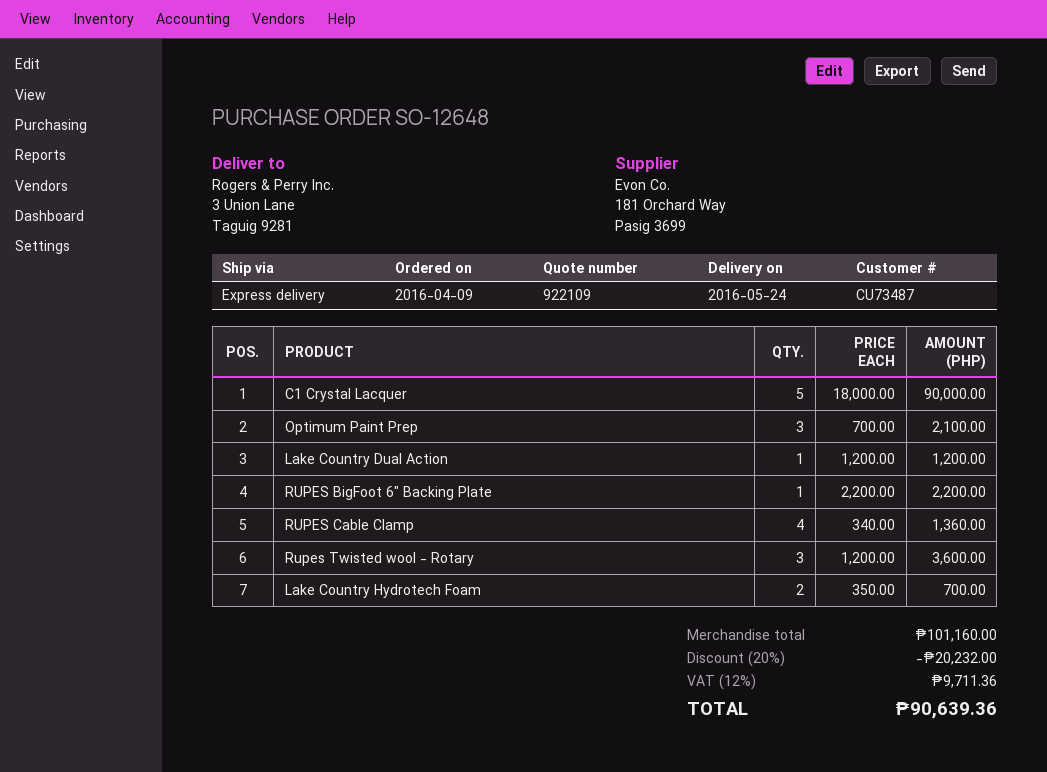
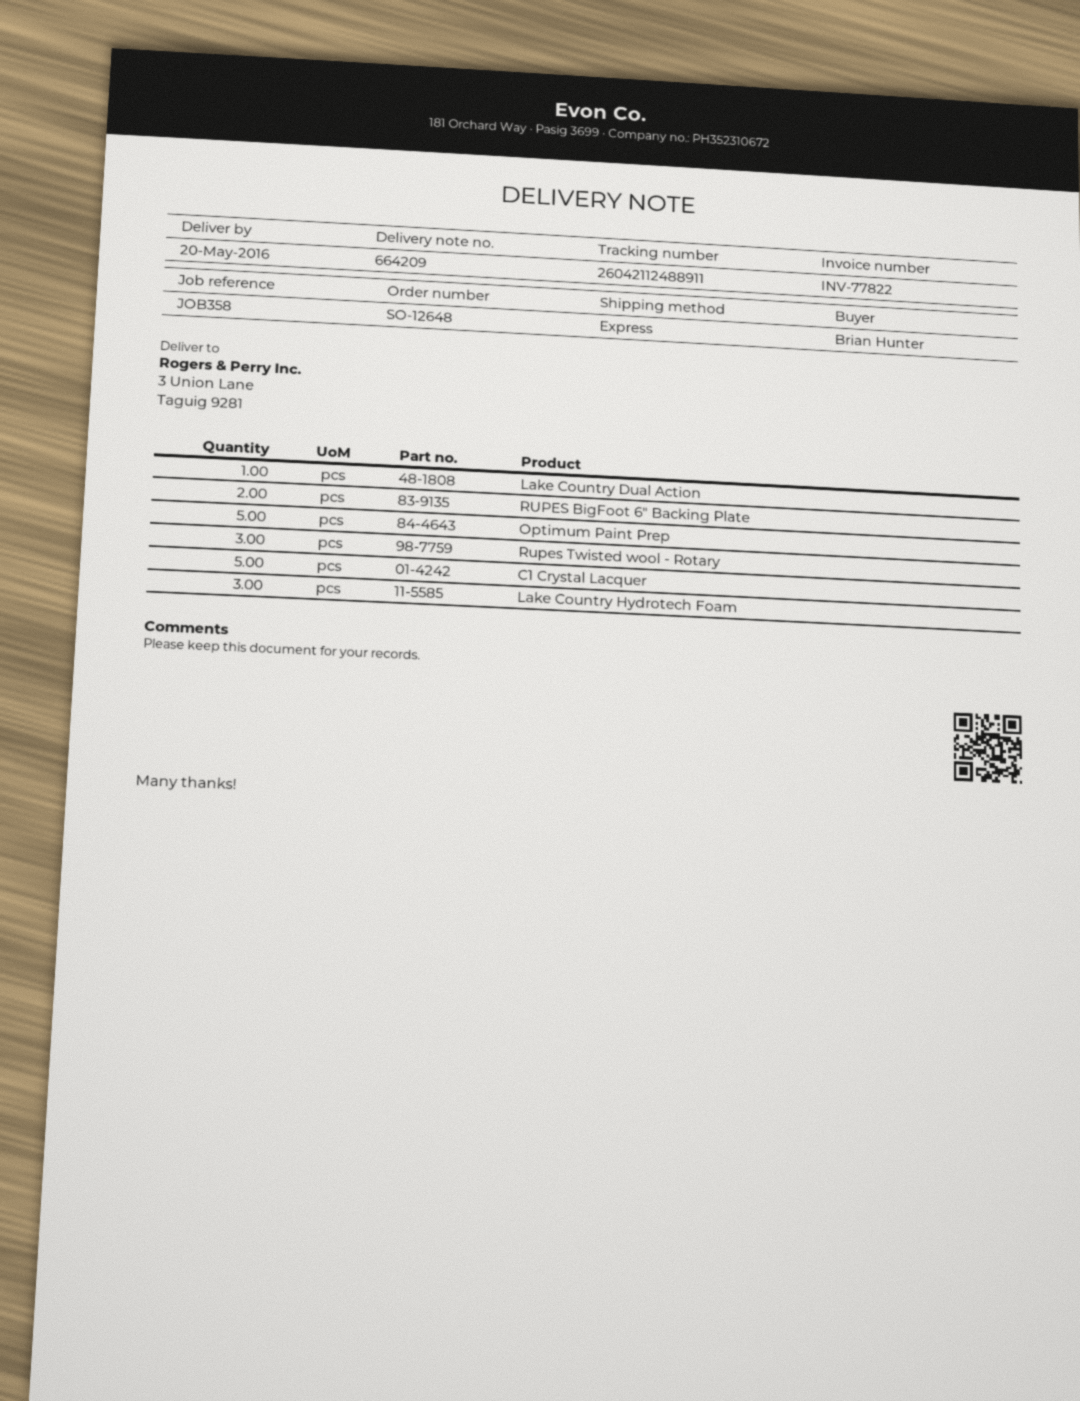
delivery date: 2016-05-24 -> 2016-05-20
Optimum Paint Prep: 3 -> 5
RUPES BigFoot 6" Backing Plate: 1 -> 2
RUPES Cable Clamp: 4 -> none
Lake Country Hydrotech Foam: 2 -> 3

